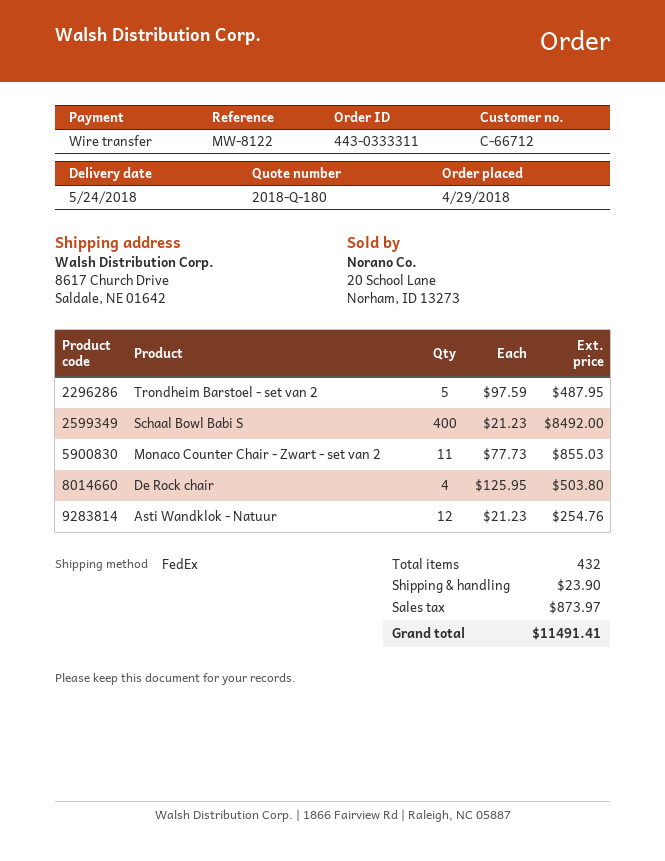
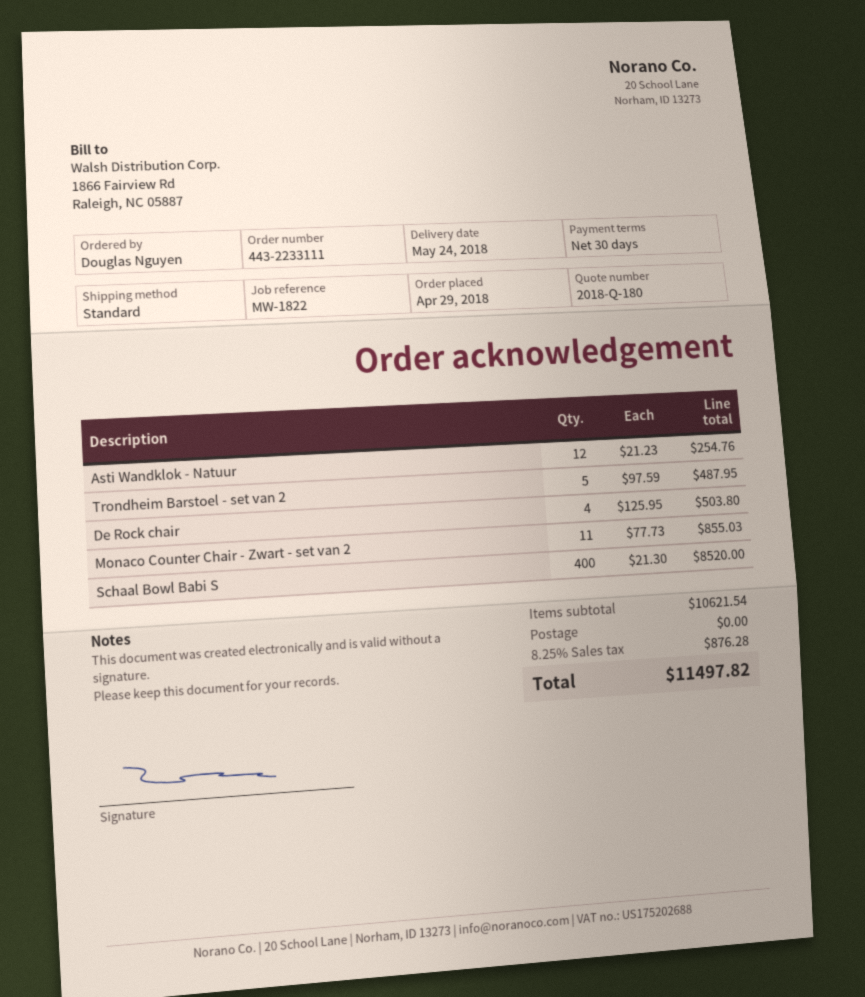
order number: 443-0333311 -> 443-2233111
reference: MW-8122 -> MW-1822
shipping method: FedEx -> standard
Schaal Bowl Babi S: 400 x 21.23 = 8492.00 -> 400 x 21.30 = 8520.00
shipping: 23.90 -> 0.00
tax: 873.97 -> 876.28
total: 11491.41 -> 11497.82

